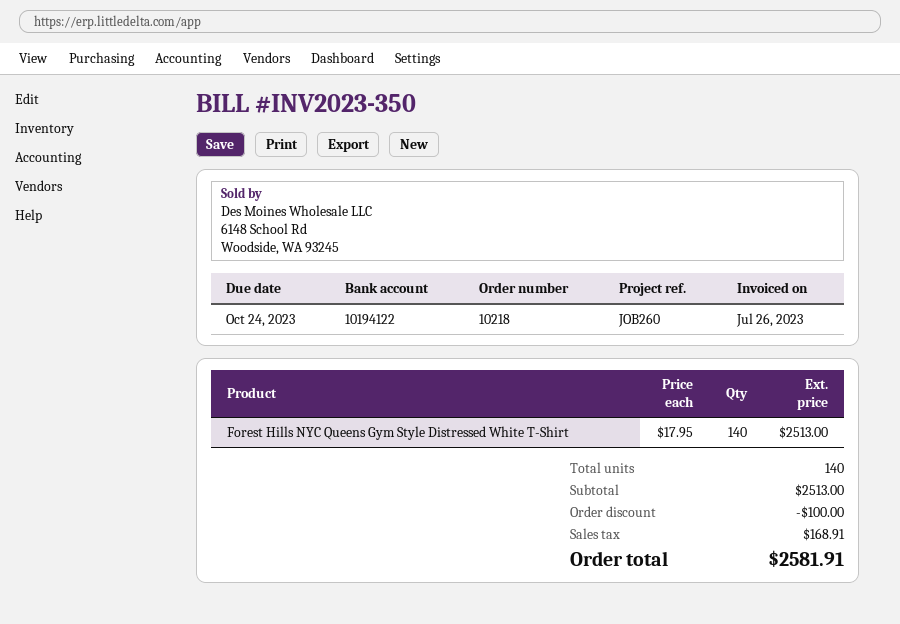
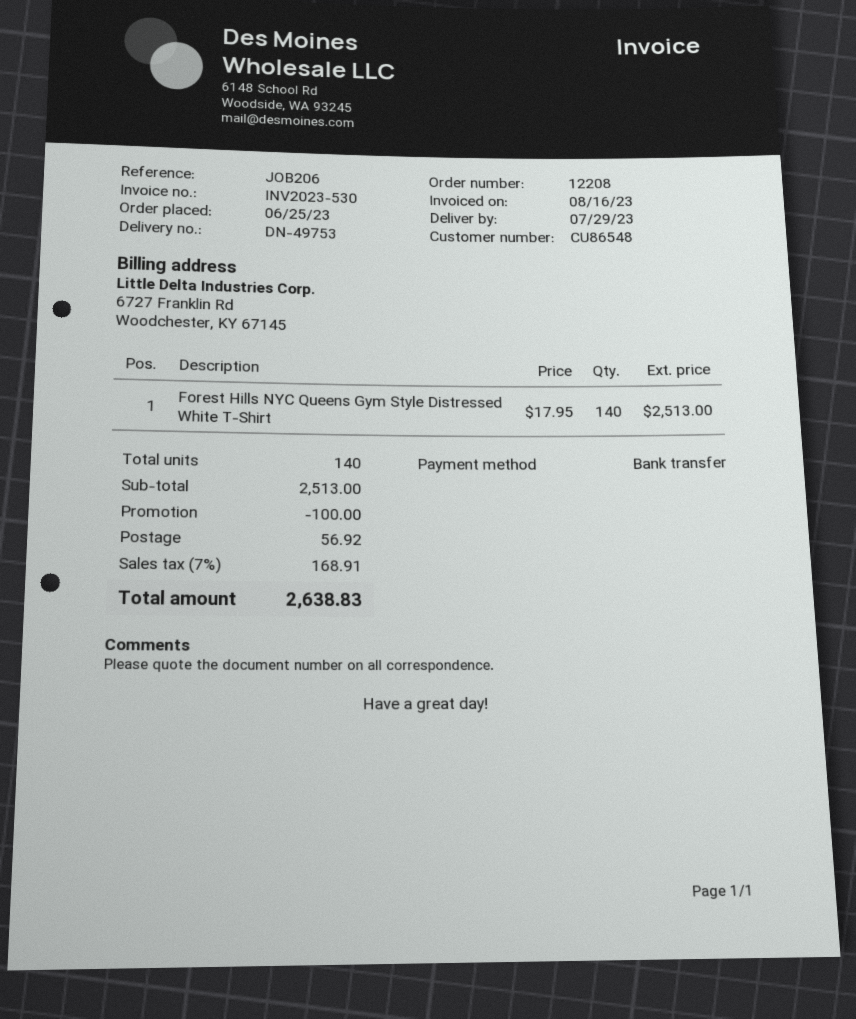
order number: 10218 -> 12208
invoice number: INV2023-350 -> INV2023-530
invoice date: 2023-07-26 -> 2023-08-16
reference: JOB260 -> JOB206
shipping: none -> 56.92
total: 2581.91 -> 2638.83

